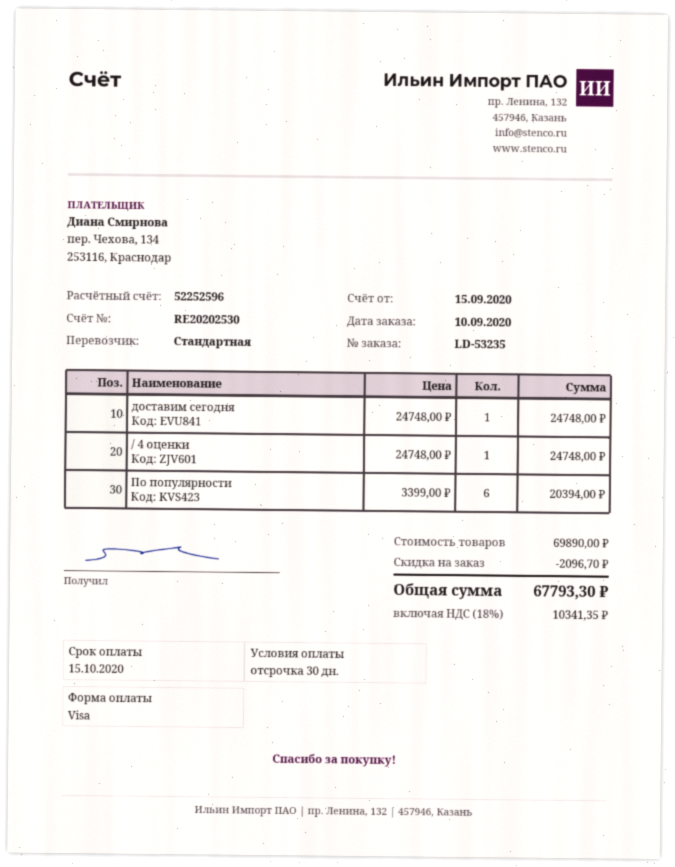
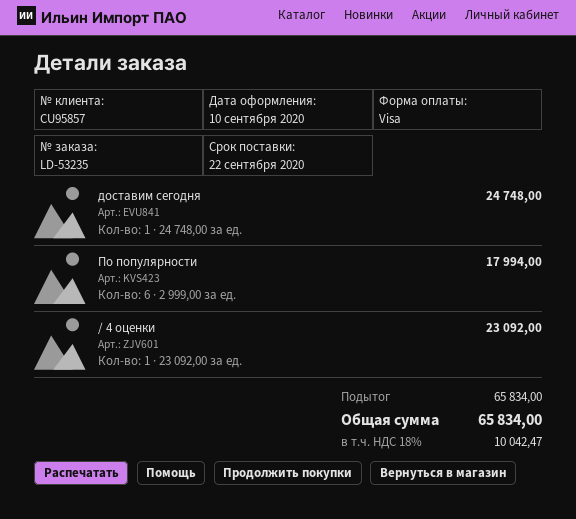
/ 4 оценки: 1 x 24748.00 = 24748.00 -> 1 x 23092.00 = 23092.00
По популярности: 6 x 3399.00 = 20394.00 -> 6 x 2999.00 = 17994.00
subtotal: 69890.00 -> 65834.00
discount: 2096.70 -> none
tax: 18% = 10341.35 -> 18% = 10042.47
total: 67793.30 -> 65834.00

